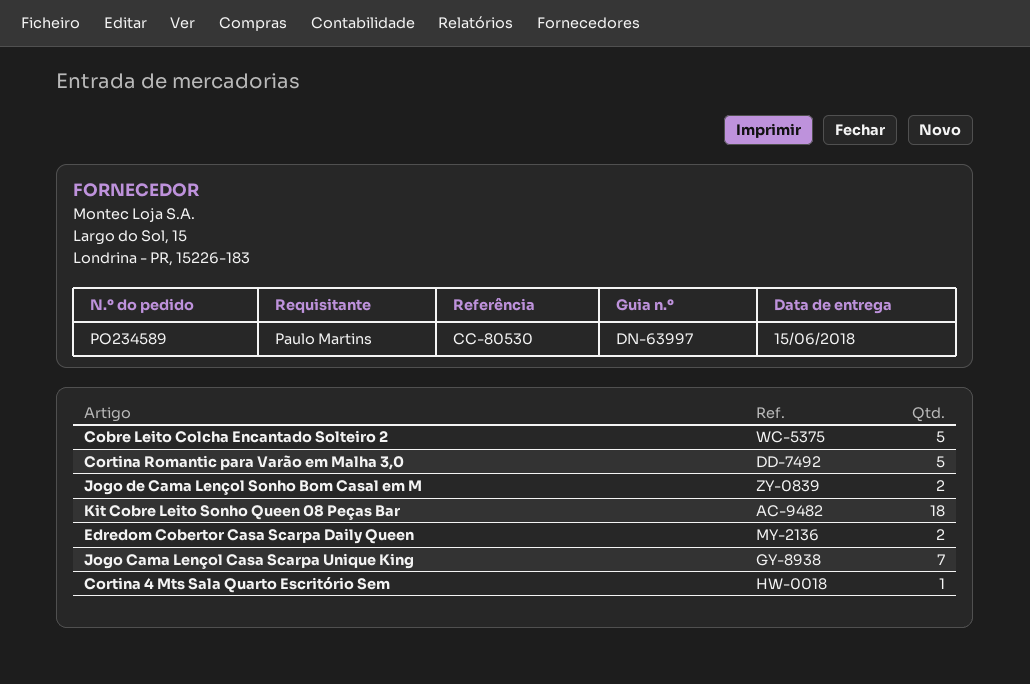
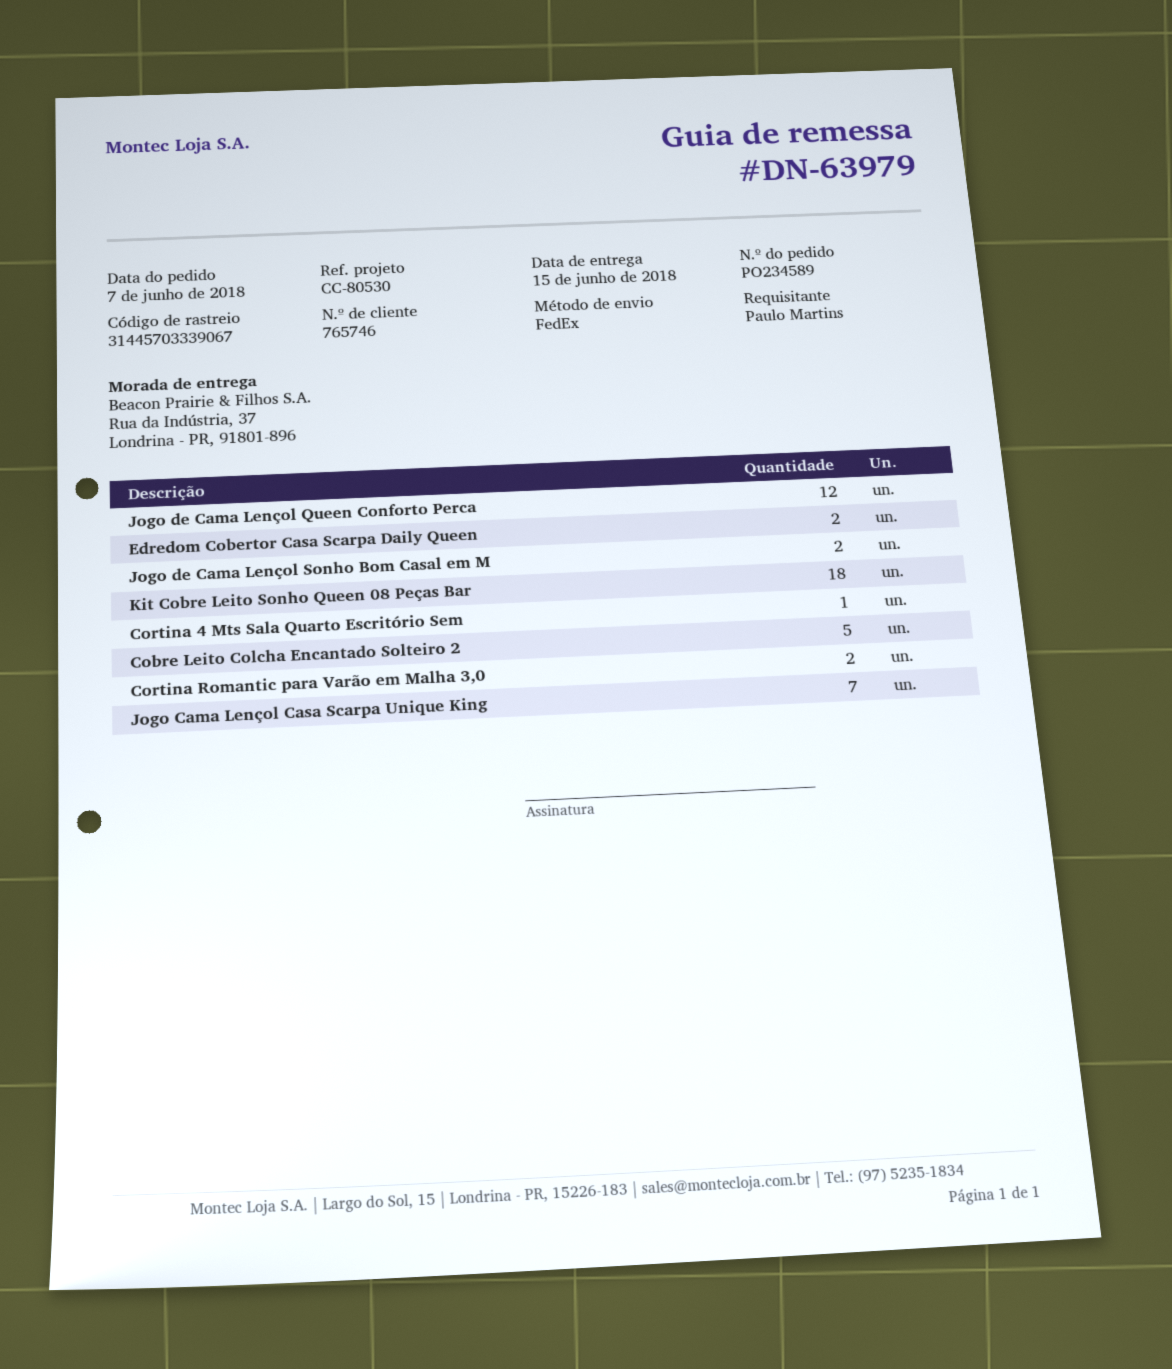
delivery note number: DN-63997 -> DN-63979
Cortina Romantic para Varão em Malha 3,0: 5 -> 2
Jogo de Cama Lençol Queen Conforto Perca: none -> 12

